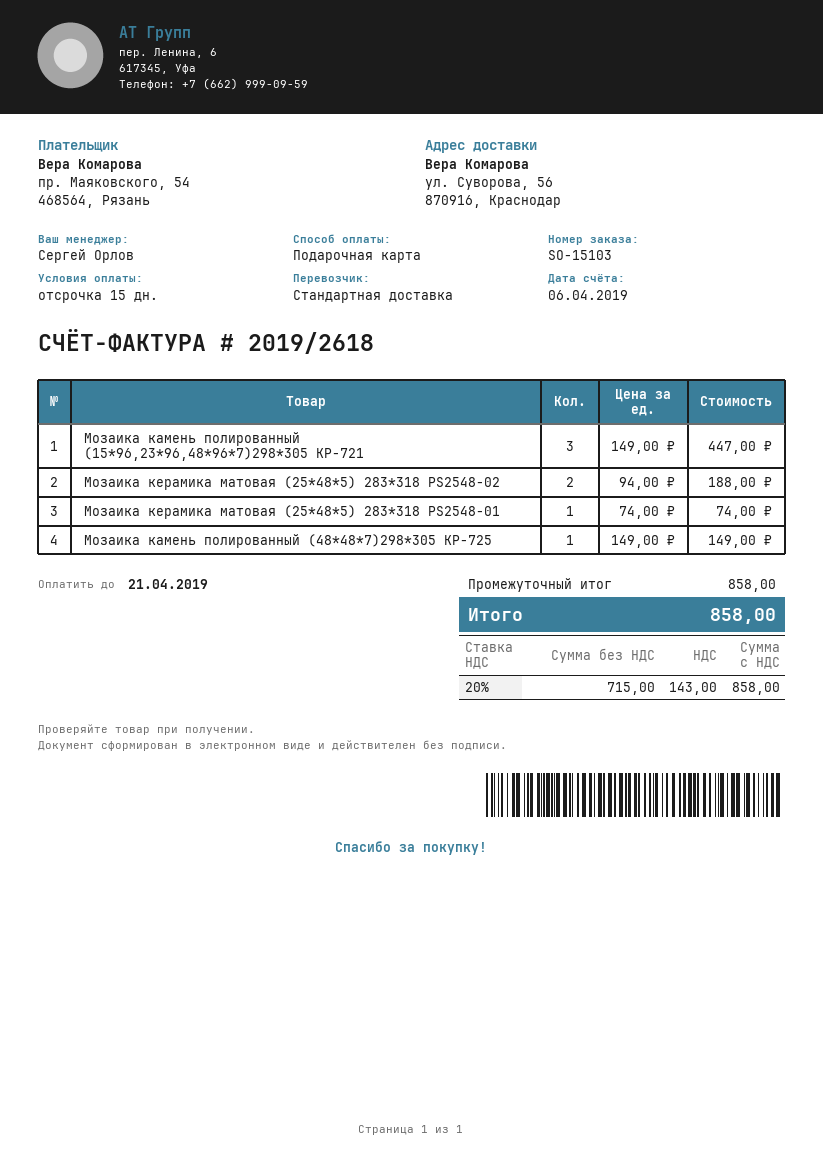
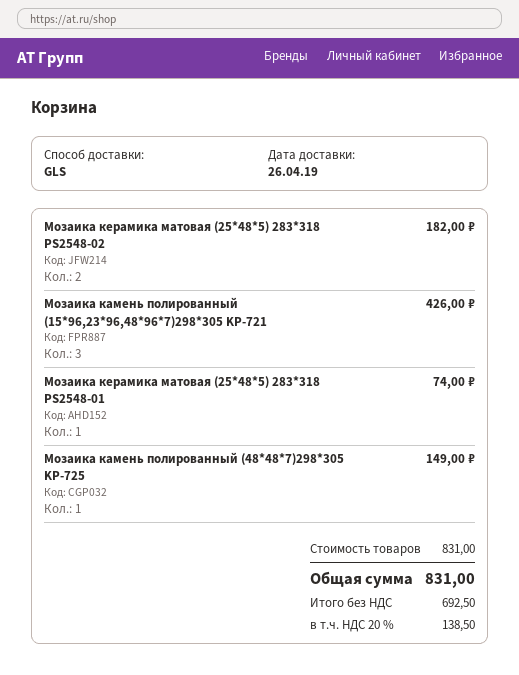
shipping method: standard -> GLS
Мозаика камень полированный (15*96,23*96,48*96*7)298*305 KP-721: 3 for 447.00 -> 3 for 426.00
Мозаика керамика матовая (25*48*5) 283*318 PS2548-02: 2 for 188.00 -> 2 for 182.00
subtotal: 858.00 -> 831.00
net: 715.00 -> 692.50
tax: 20% = 143.00 -> 20% = 138.50
total: 858.00 -> 831.00

